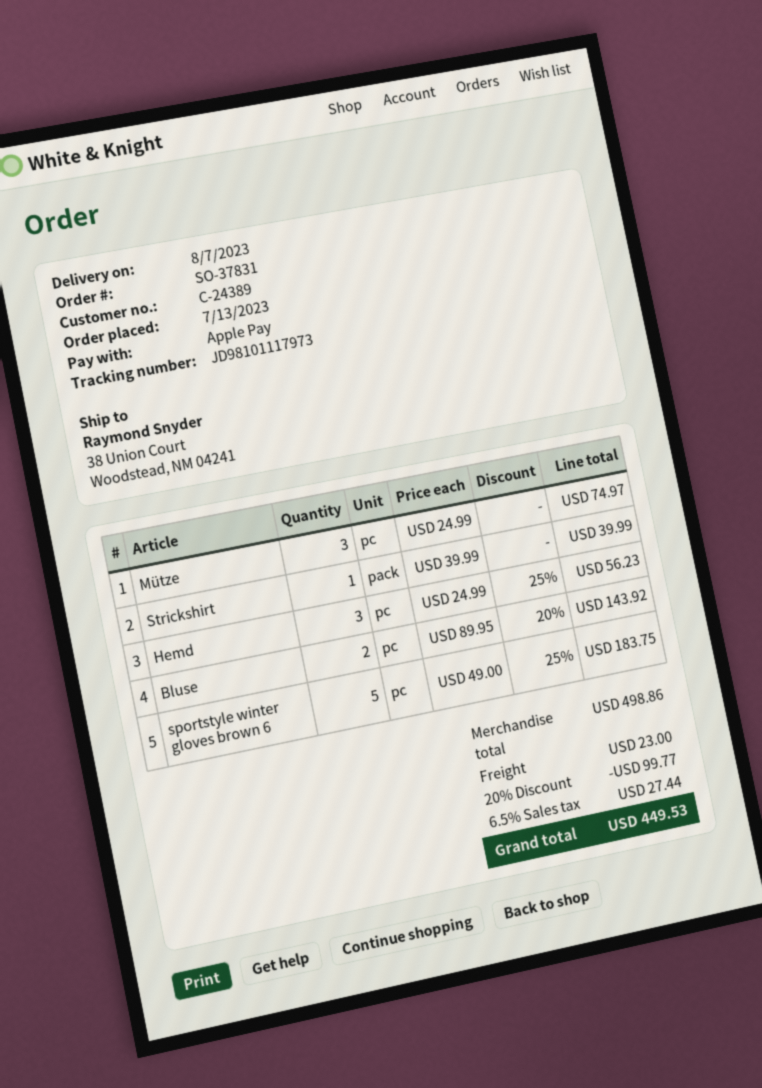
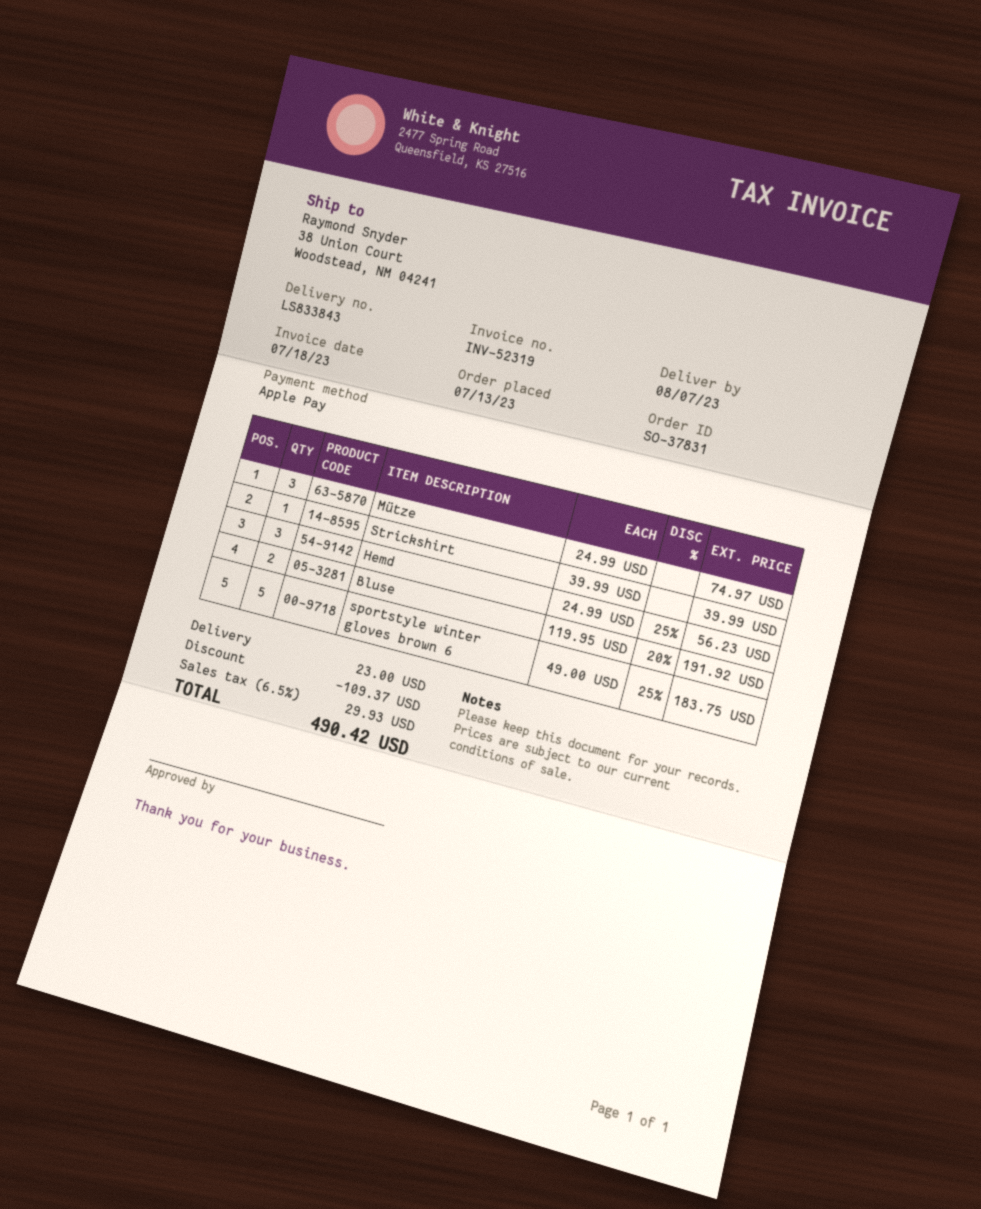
Bluse: 2 x 89.95 - 20% = 143.92 -> 2 x 119.95 - 20% = 191.92
discount: 99.77 -> 109.37
tax: 6.5% = 27.44 -> 6.5% = 29.93
total: 449.53 -> 490.42

